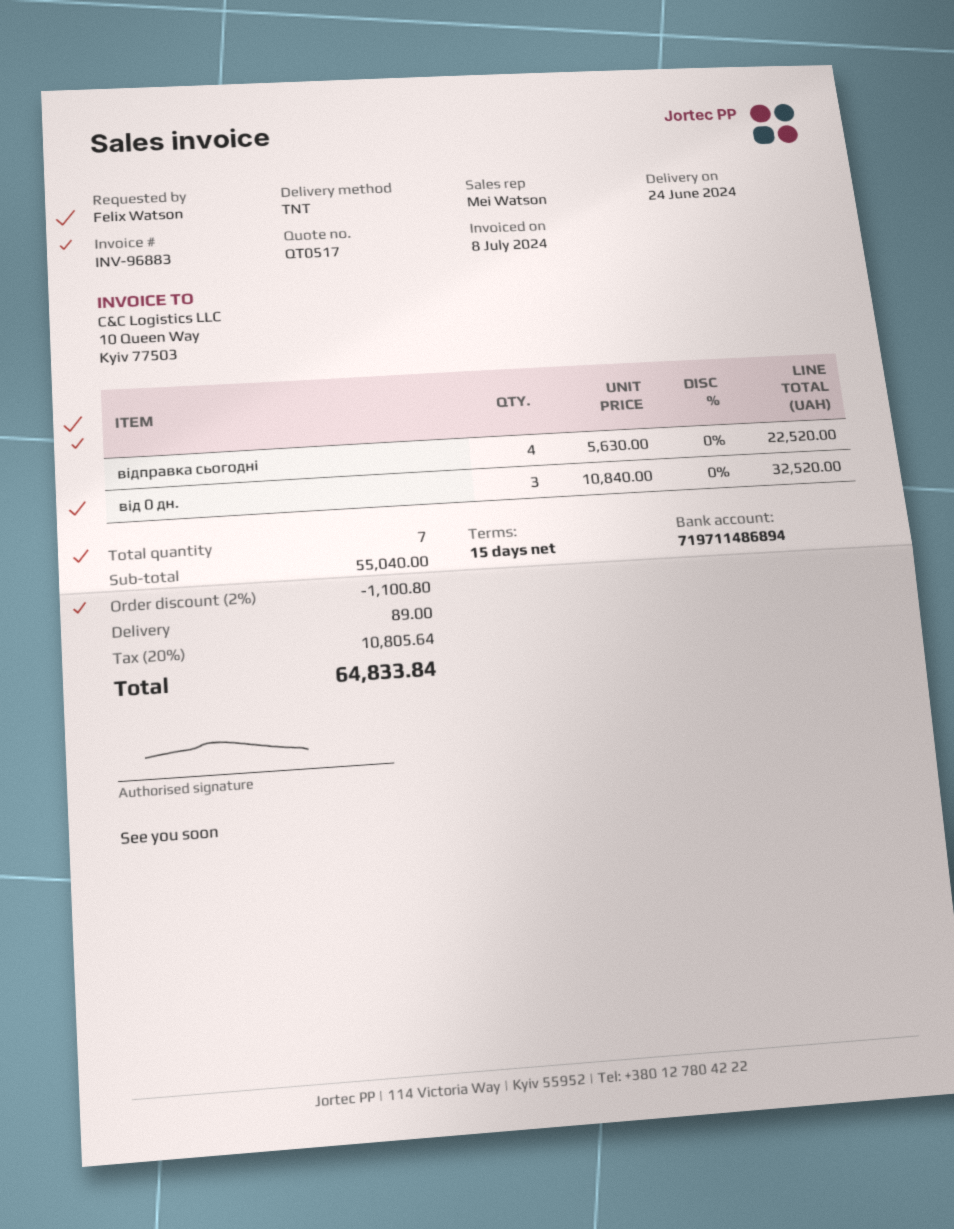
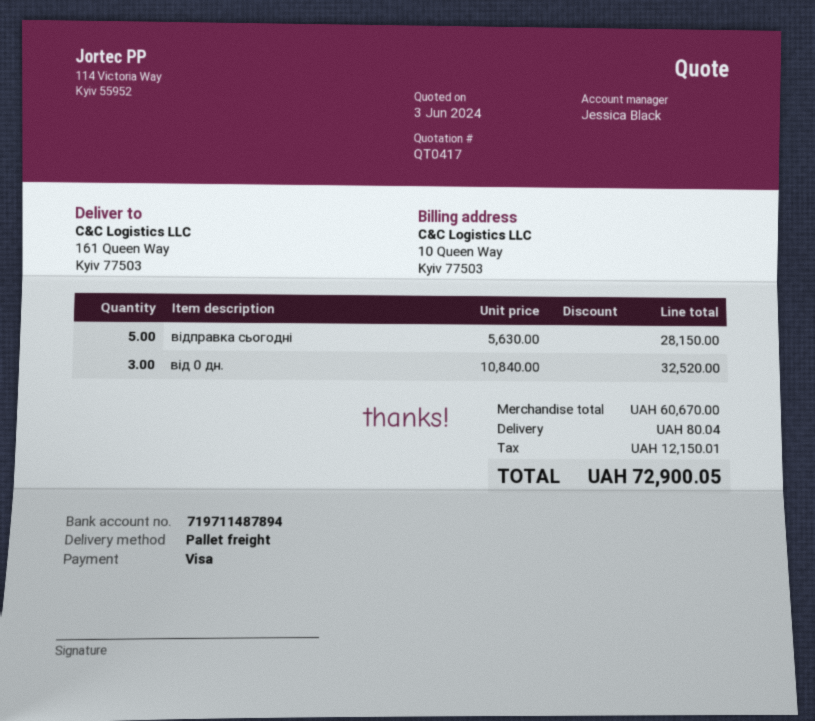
quote number: QT0517 -> QT0417
sales rep: Mei Watson -> Jessica Black
bank account: 719711486894 -> 719711487894
shipping method: TNT -> pallet freight
відправка сьогодні: 4 x 5630.00 = 22520.00 -> 5 x 5630.00 = 28150.00
subtotal: 55040.00 -> 60670.00
discount: 2% = 1100.80 -> none
shipping: 89.00 -> 80.04
tax: 10805.64 -> 12150.01
total: 64833.84 -> 72900.05

